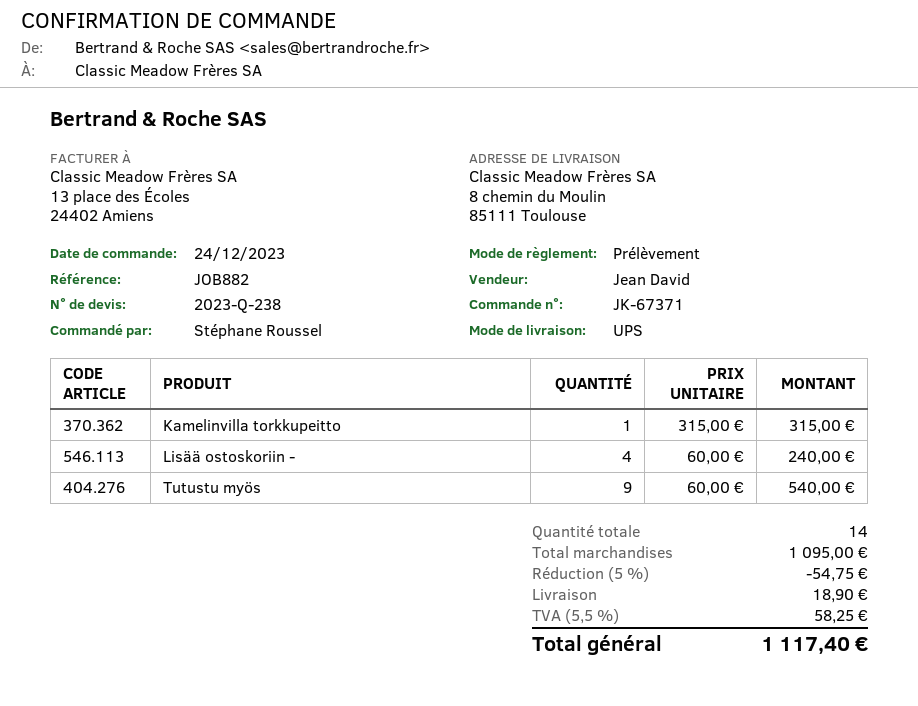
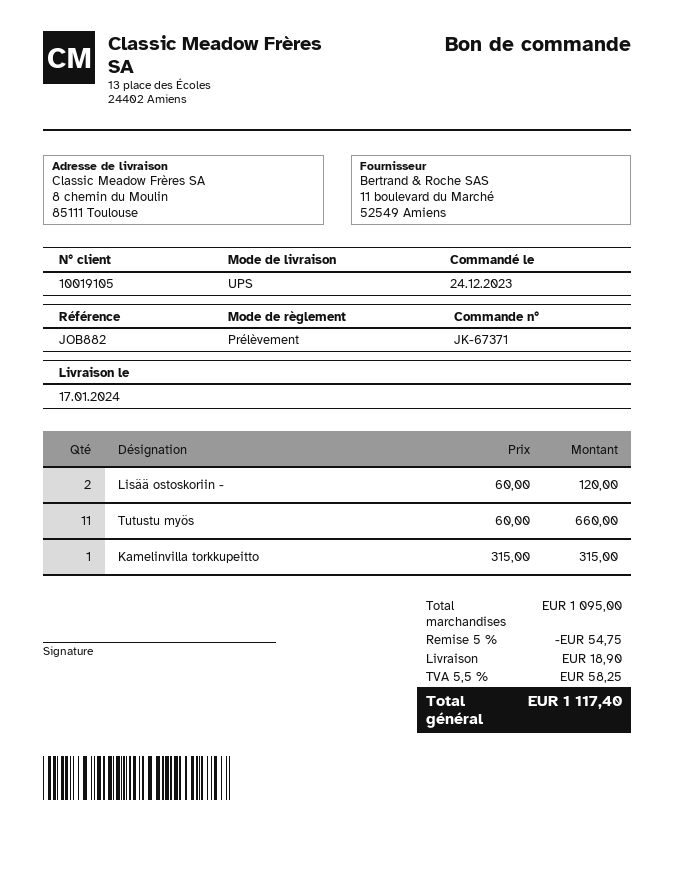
Lisää ostoskoriin -: 4 x 60.00 = 240.00 -> 2 x 60.00 = 120.00
Tutustu myös: 9 x 60.00 = 540.00 -> 11 x 60.00 = 660.00

